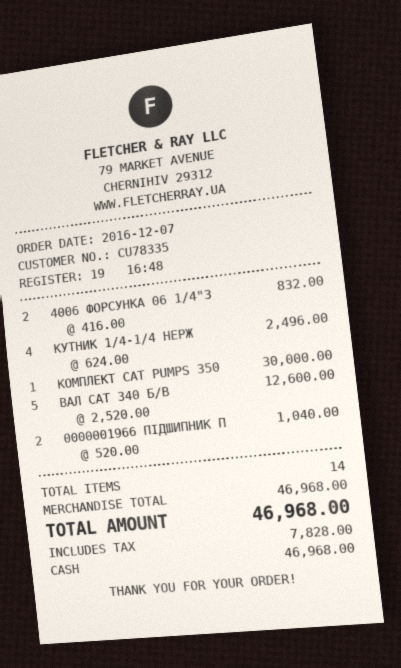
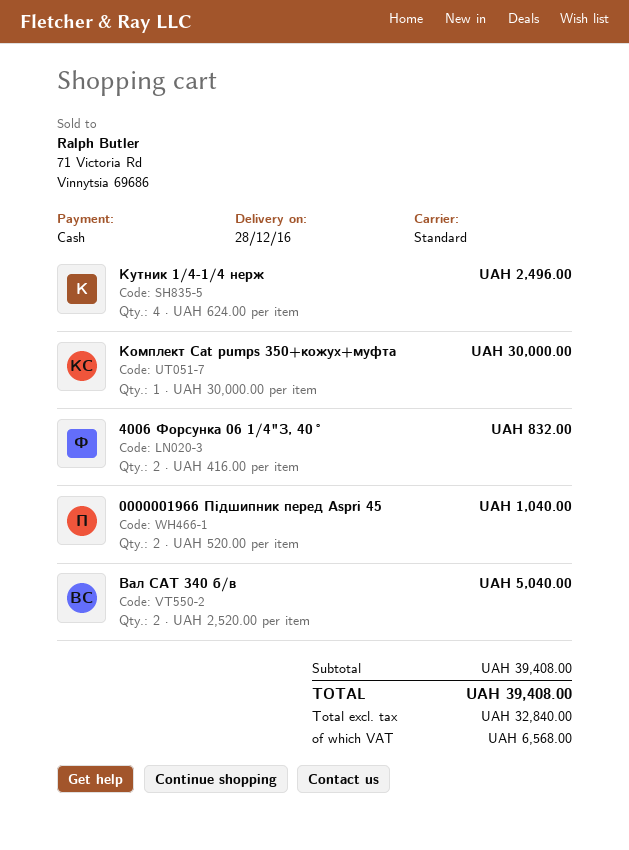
ВАЛ CAT 340 Б/В: 5 x 2520.00 = 12600.00 -> 2 x 2520.00 = 5040.00
subtotal: 46968.00 -> 39408.00
tax: 7828.00 -> 6568.00
total: 46968.00 -> 39408.00

